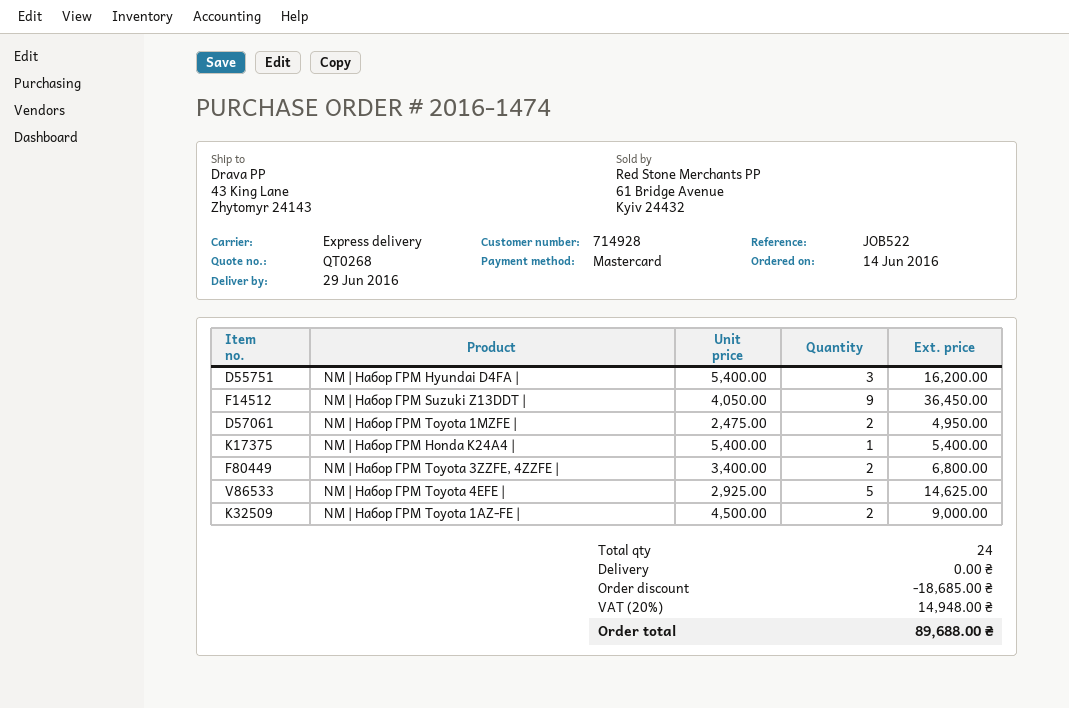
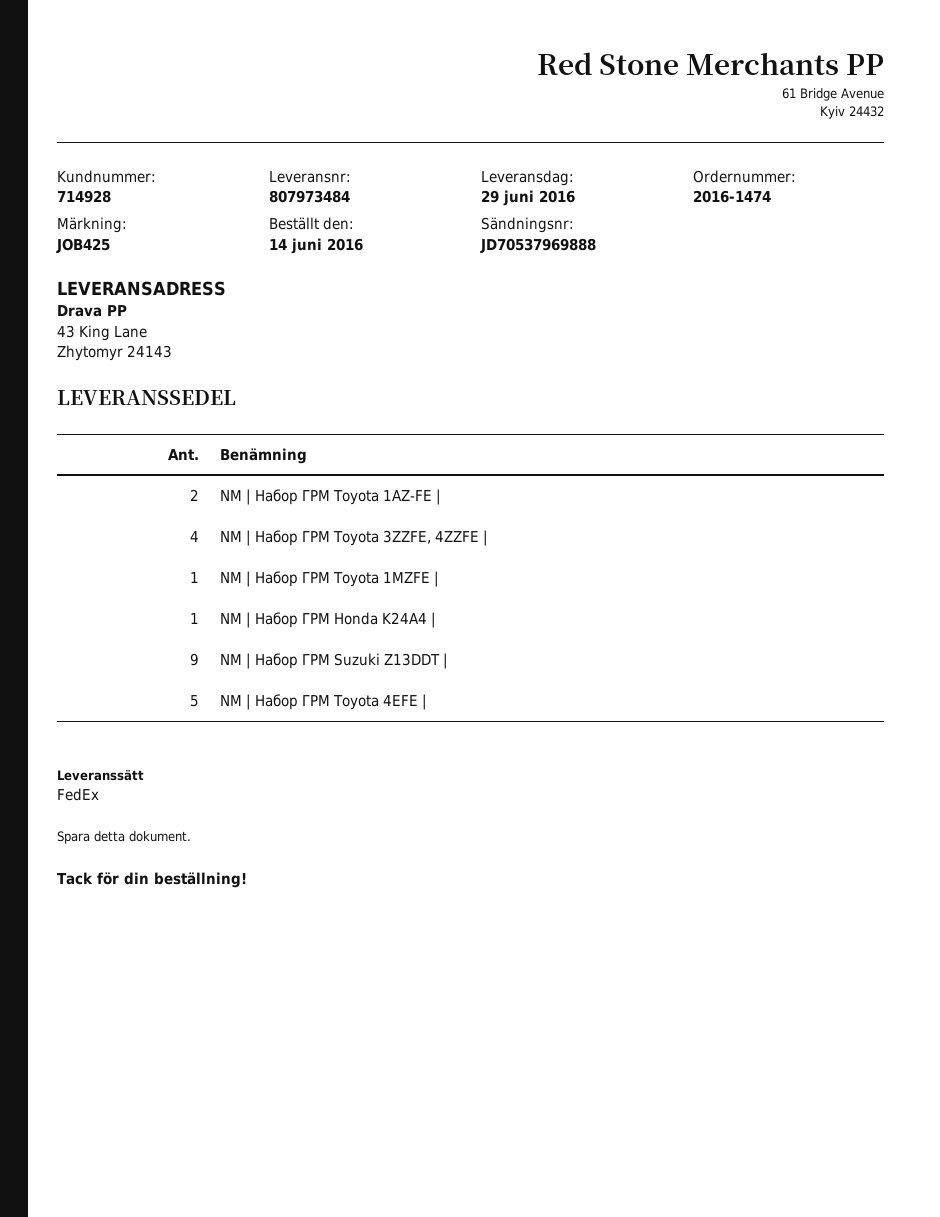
reference: JOB522 -> JOB425
shipping method: express -> FedEx
NM | Набор ГРМ Hyundai D4FA |: 3 -> none
NM | Набор ГРМ Toyota 1MZFE |: 2 -> 1
NM | Набор ГРМ Toyota 3ZZFE, 4ZZFE |: 2 -> 4

